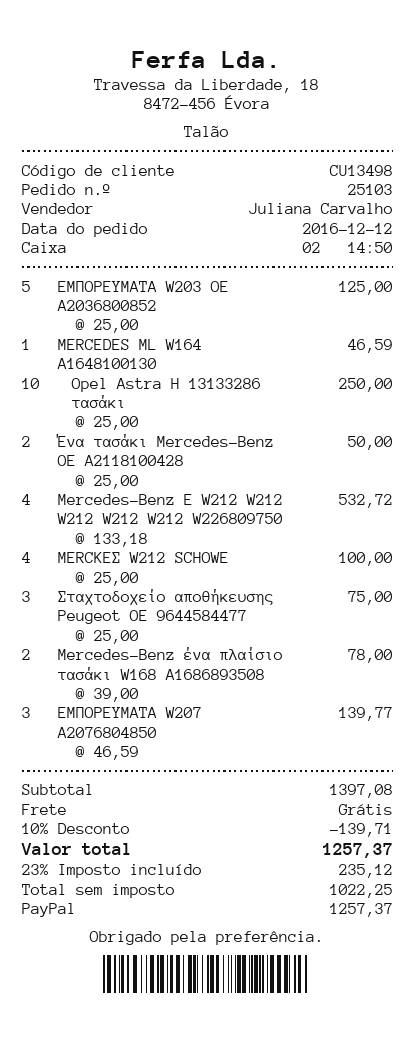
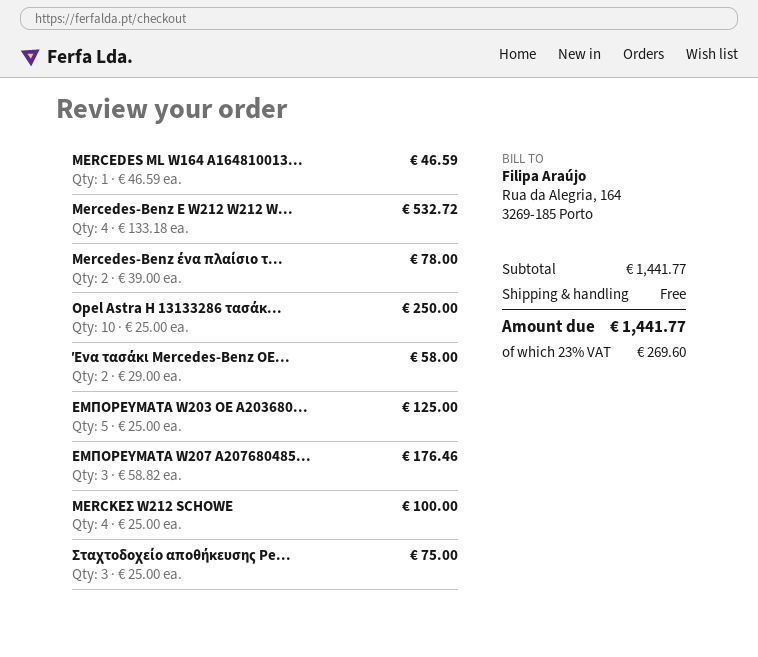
Ένα τασάκι Mercedes-Benz OE A2118100428: 2 x 25.00 = 50.00 -> 2 x 29.00 = 58.00
ΕΜΠΟΡΕΥΜΑΤΑ W207 A2076804850: 3 x 46.59 = 139.77 -> 3 x 58.82 = 176.46
subtotal: 1397.08 -> 1441.77
discount: 10% = 139.71 -> none
tax: 23% = 235.12 -> 23% = 269.60
total: 1257.37 -> 1441.77

